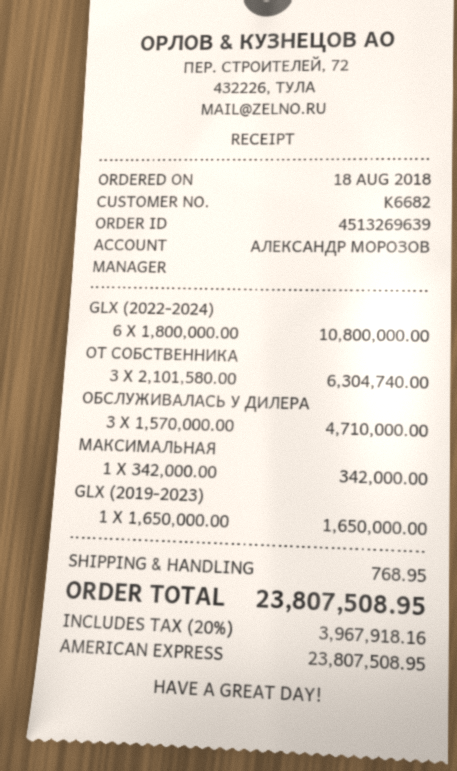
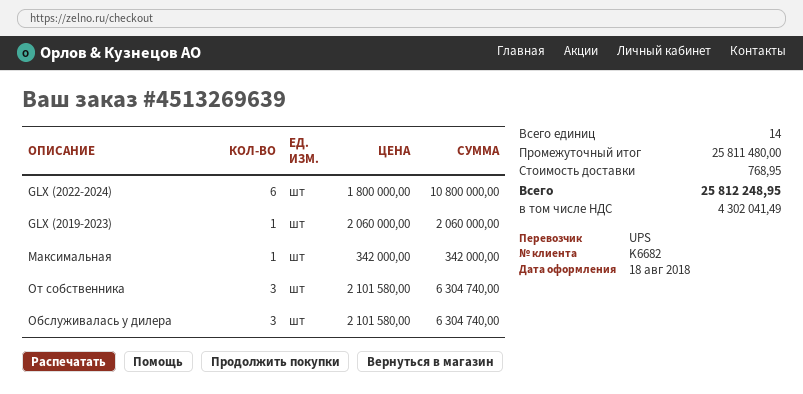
ОБСЛУЖИВАЛАСЬ У ДИЛЕРА: 3 x 1570000.00 = 4710000.00 -> 3 x 2101580.00 = 6304740.00
GLX (2019-2023): 1 x 1650000.00 = 1650000.00 -> 1 x 2060000.00 = 2060000.00
tax: 3967918.16 -> 4302041.49
total: 23807508.95 -> 25812248.95

